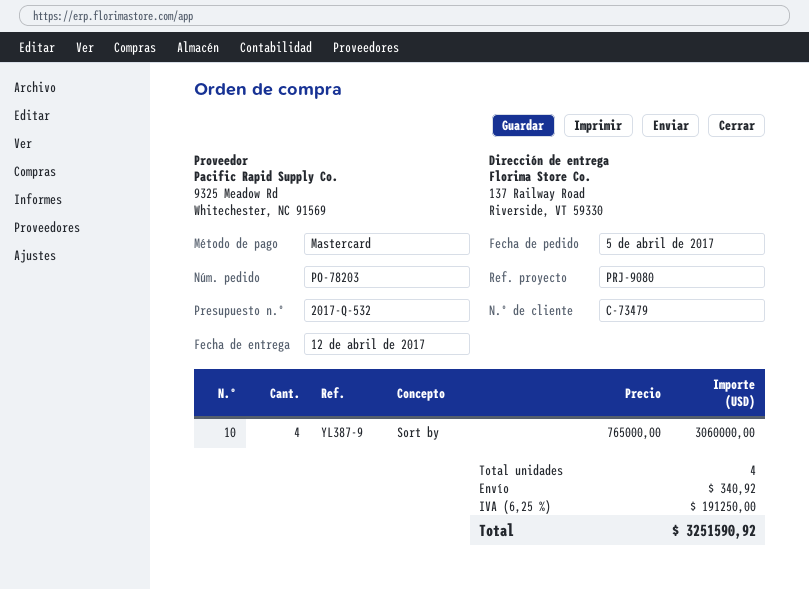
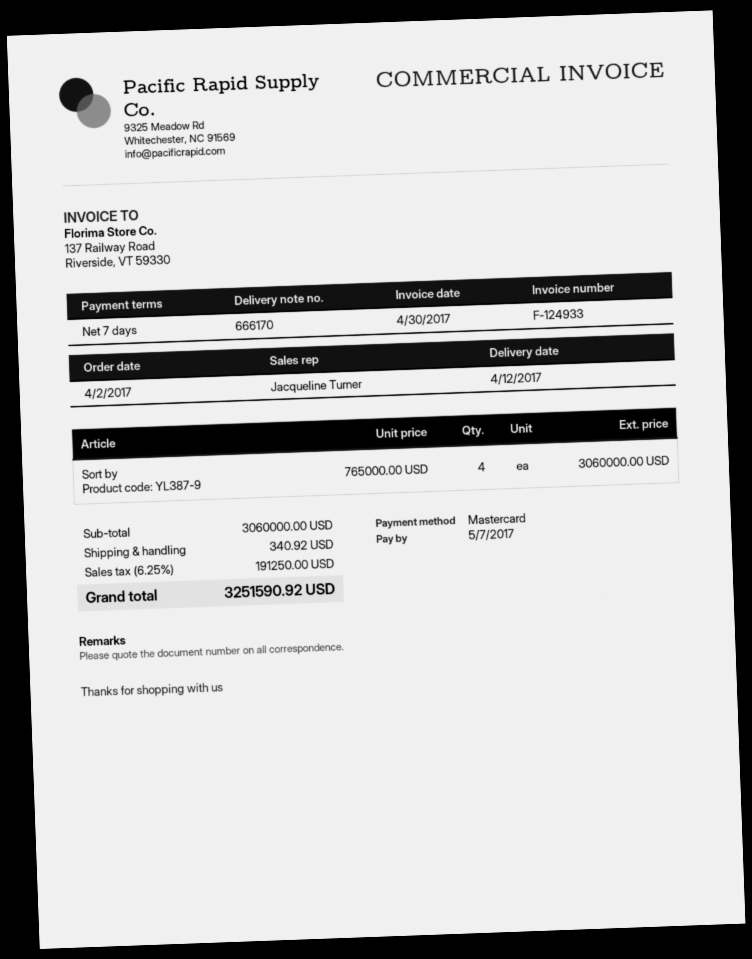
order date: 2017-04-05 -> 2017-04-02

